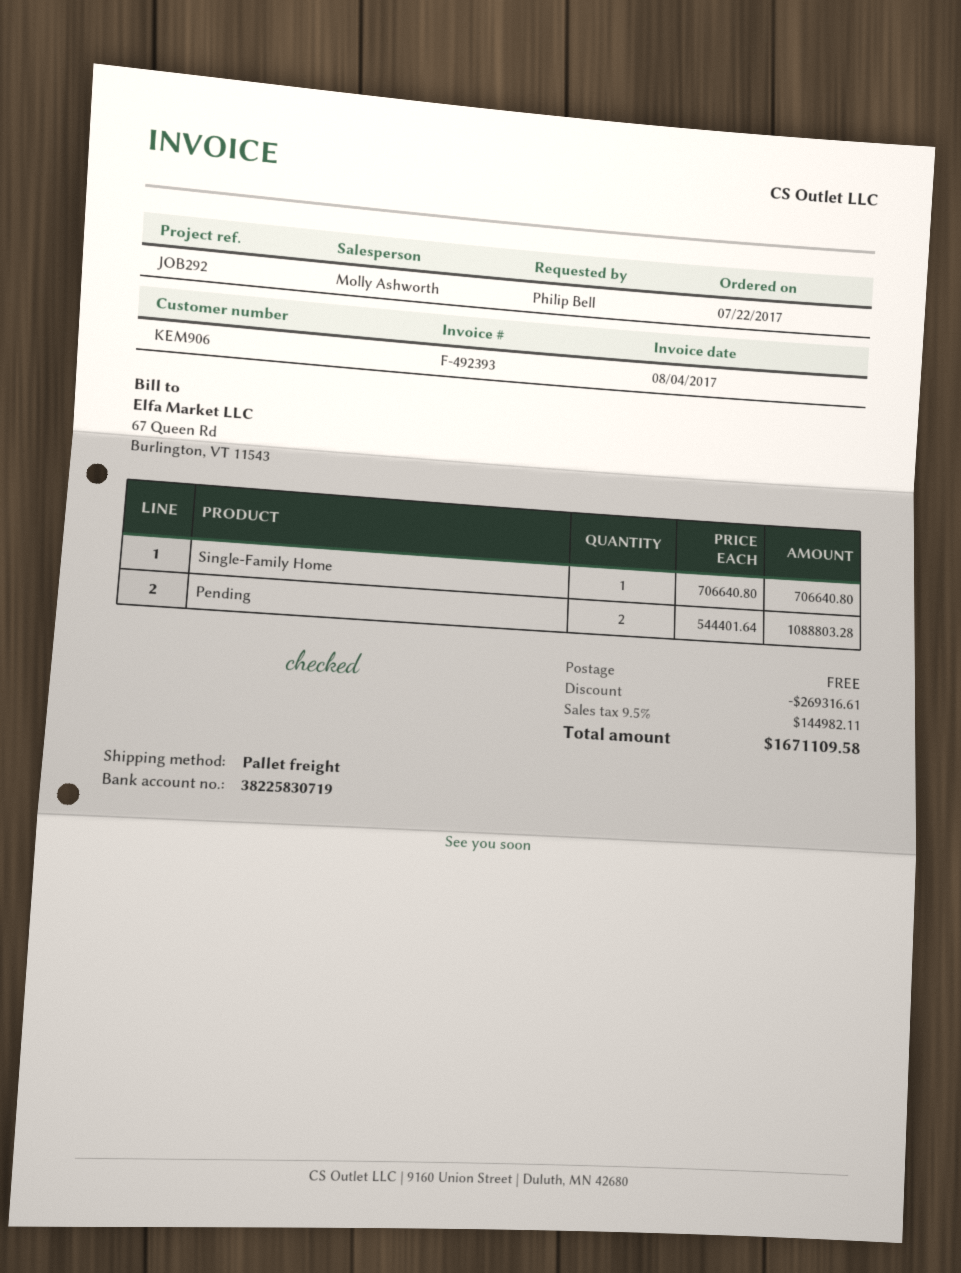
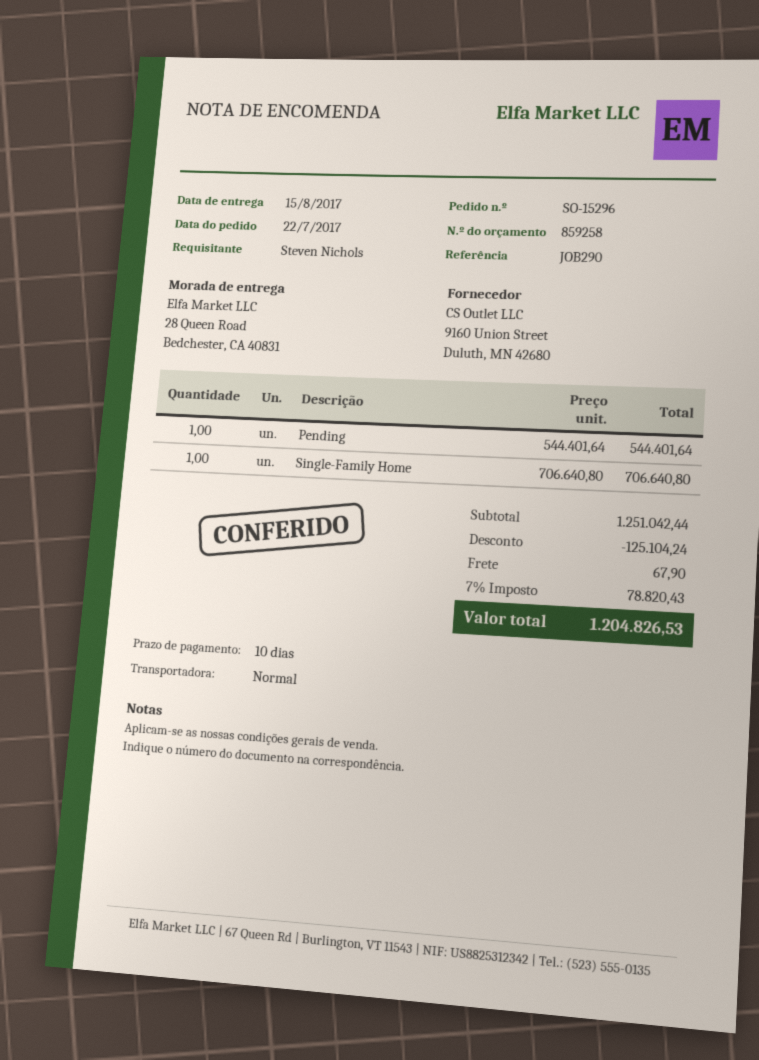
reference: JOB292 -> JOB290
ordered by: Philip Bell -> Steven Nichols
shipping method: pallet freight -> standard
Pending: 2 x 544401.64 = 1088803.28 -> 1 x 544401.64 = 544401.64
discount: 269316.61 -> 125104.24
shipping: 0.00 -> 67.90
tax: 9.5% = 144982.11 -> 7% = 78820.43
total: 1671109.58 -> 1204826.53

